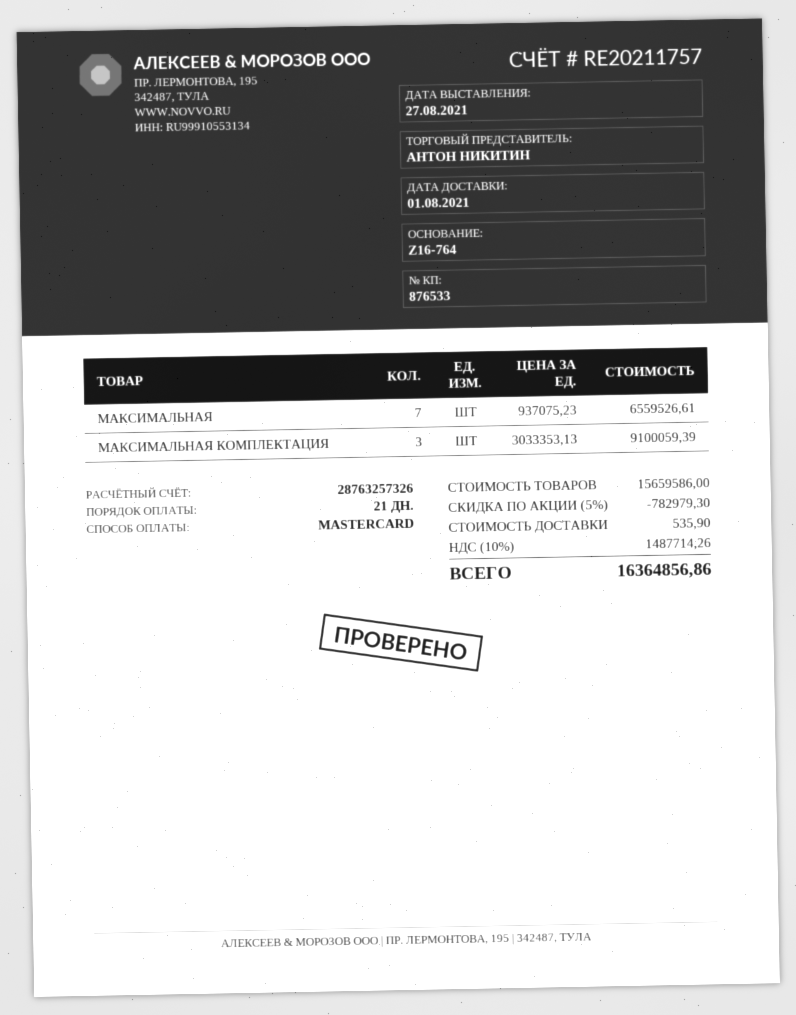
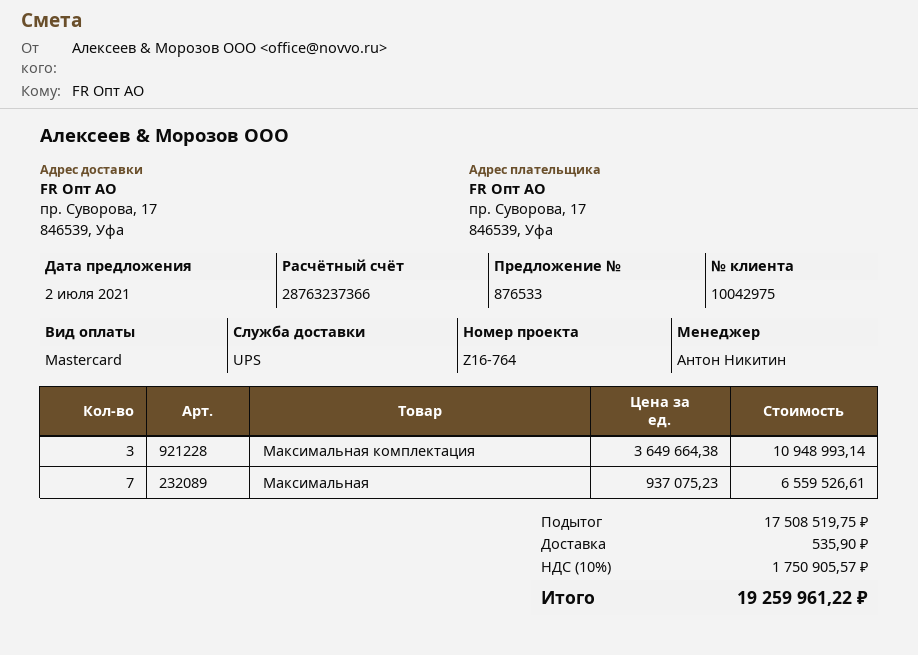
bank account: 28763257326 -> 28763237366
МАКСИМАЛЬНАЯ КОМПЛЕКТАЦИЯ: 3 x 3033353.13 = 9100059.39 -> 3 x 3649664.38 = 10948993.14
subtotal: 15659586.00 -> 17508519.75
discount: 5% = 782979.30 -> none
tax: 10% = 1487714.26 -> 10% = 1750905.57
total: 16364856.86 -> 19259961.22

